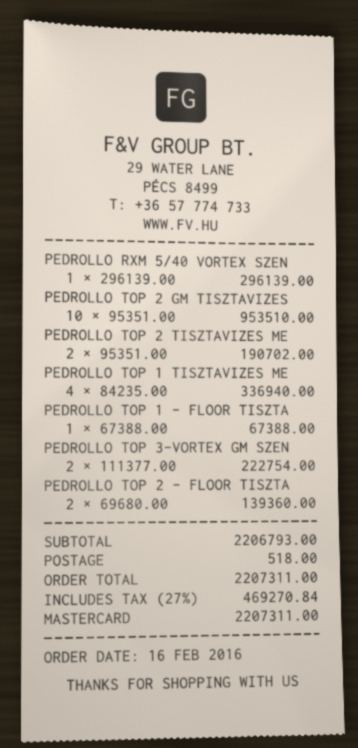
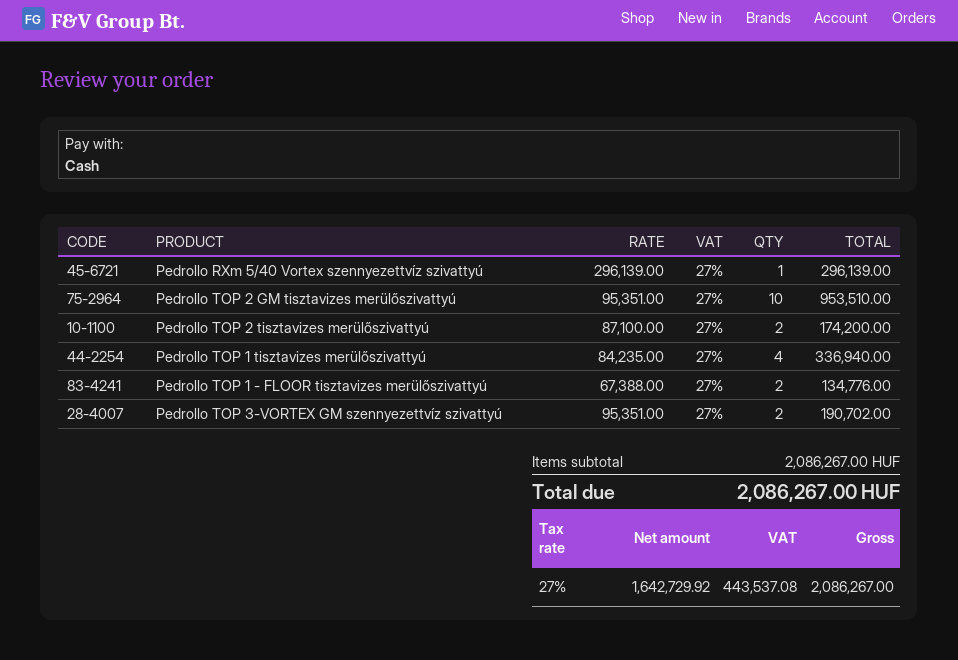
payment method: Mastercard -> cash
PEDROLLO TOP 2 TISZTAVIZES ME: 2 x 95351.00 = 190702.00 -> 2 x 87100.00 = 174200.00
PEDROLLO TOP 1 - FLOOR TISZTA: 1 x 67388.00 = 67388.00 -> 2 x 67388.00 = 134776.00
PEDROLLO TOP 3-VORTEX GM SZEN: 2 x 111377.00 = 222754.00 -> 2 x 95351.00 = 190702.00
PEDROLLO TOP 2 - FLOOR TISZTA: 2 x 69680.00 = 139360.00 -> none
subtotal: 2206793.00 -> 2086267.00
shipping: 518.00 -> none
tax: 27% = 469270.84 -> 27% = 443537.08
total: 2207311.00 -> 2086267.00

